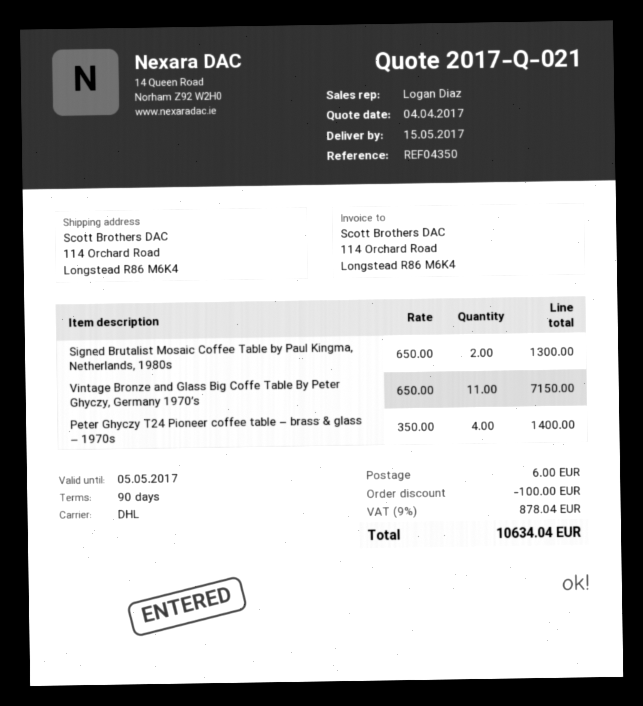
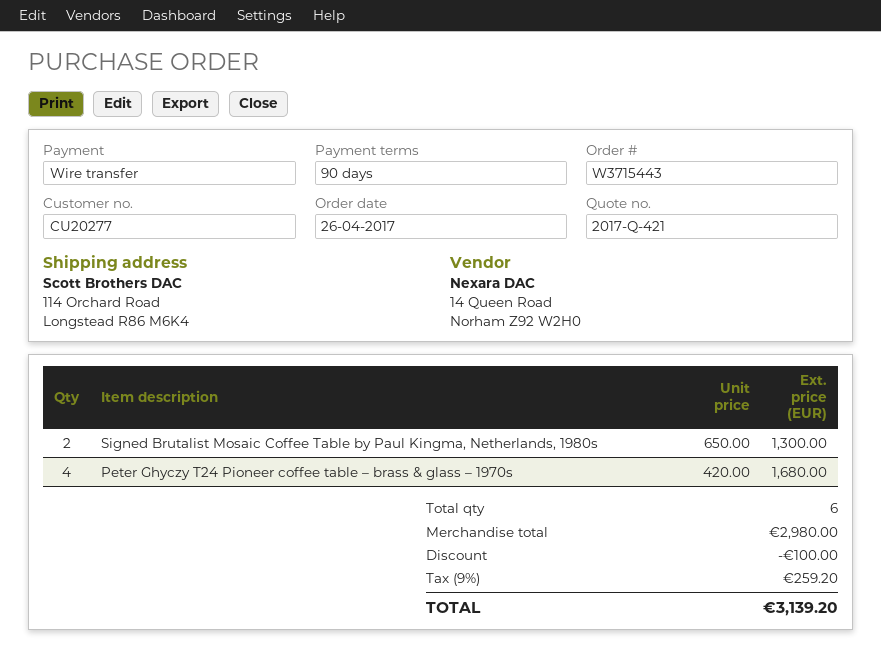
quote number: 2017-Q-021 -> 2017-Q-421
Vintage Bronze and Glass Big Coffe Table By Peter Ghyczy, Germany 1970’s: 11 x 650.00 = 7150.00 -> none
Peter Ghyczy T24 Pioneer coffee table – brass & glass – 1970s: 4 x 350.00 = 1400.00 -> 4 x 420.00 = 1680.00
shipping: 6.00 -> none
tax: 9% = 878.04 -> 9% = 259.20
total: 10634.04 -> 3139.20

